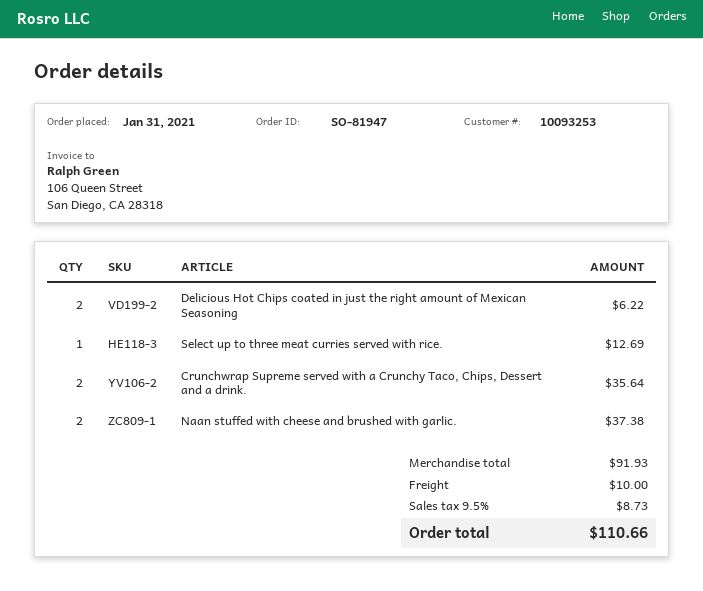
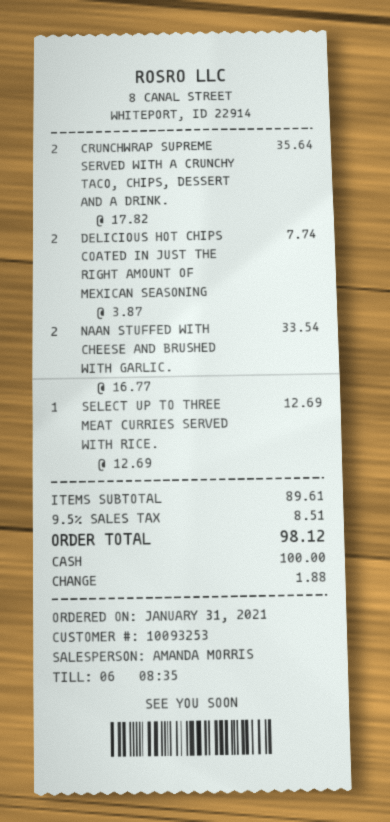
Delicious Hot Chips coated in just the right amount of Mexican Seasoning: 2 for 6.22 -> 2 for 7.74
Naan stuffed with cheese and brushed with garlic.: 2 for 37.38 -> 2 for 33.54
subtotal: 91.93 -> 89.61
shipping: 10.00 -> none
tax: 9.5% = 8.73 -> 9.5% = 8.51
total: 110.66 -> 98.12

